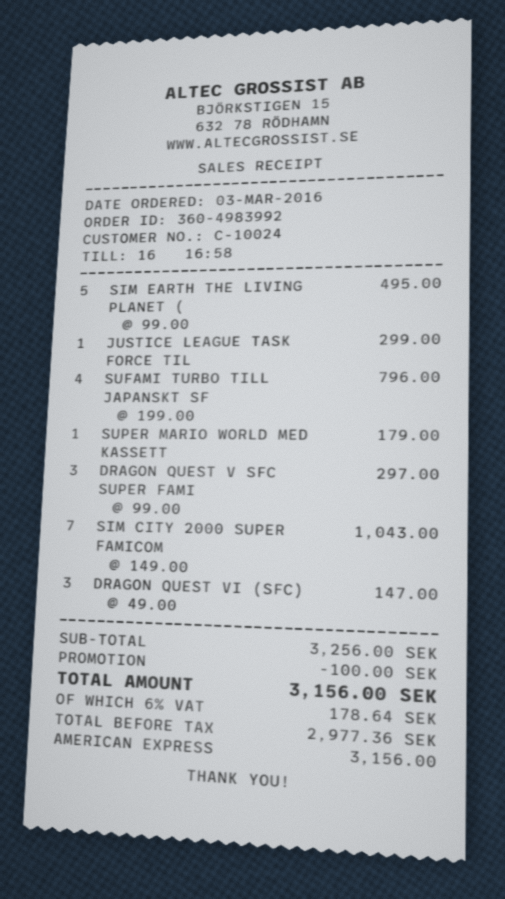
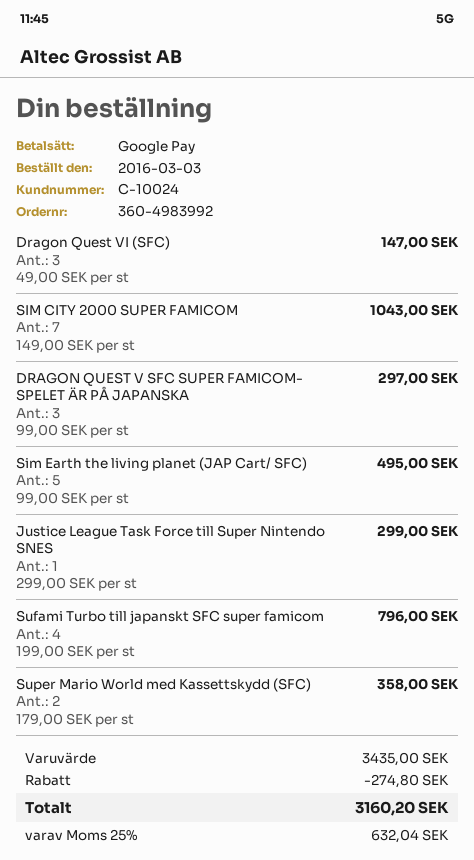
payment method: American Express -> Google Pay
SUPER MARIO WORLD MED KASSETT: 1 x 179.00 = 179.00 -> 2 x 179.00 = 358.00
subtotal: 3256.00 -> 3435.00
discount: 100.00 -> 274.80
tax: 6% = 178.64 -> 25% = 632.04
total: 3156.00 -> 3160.20

